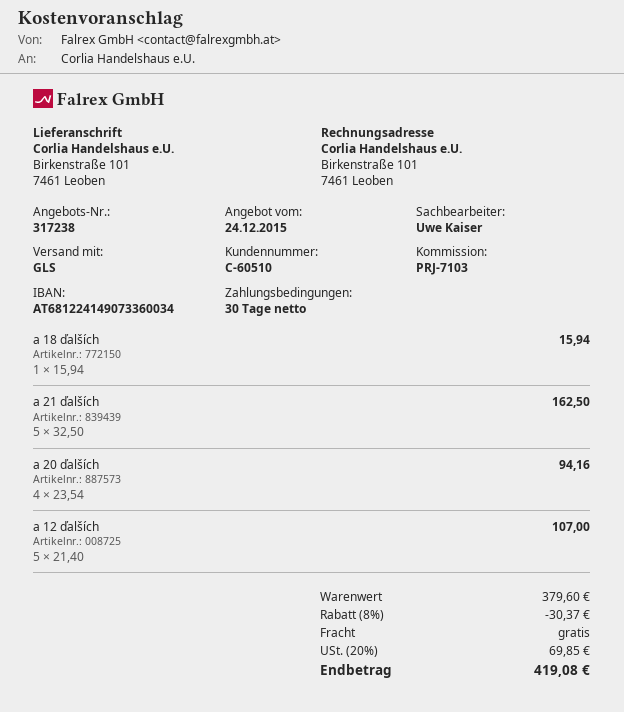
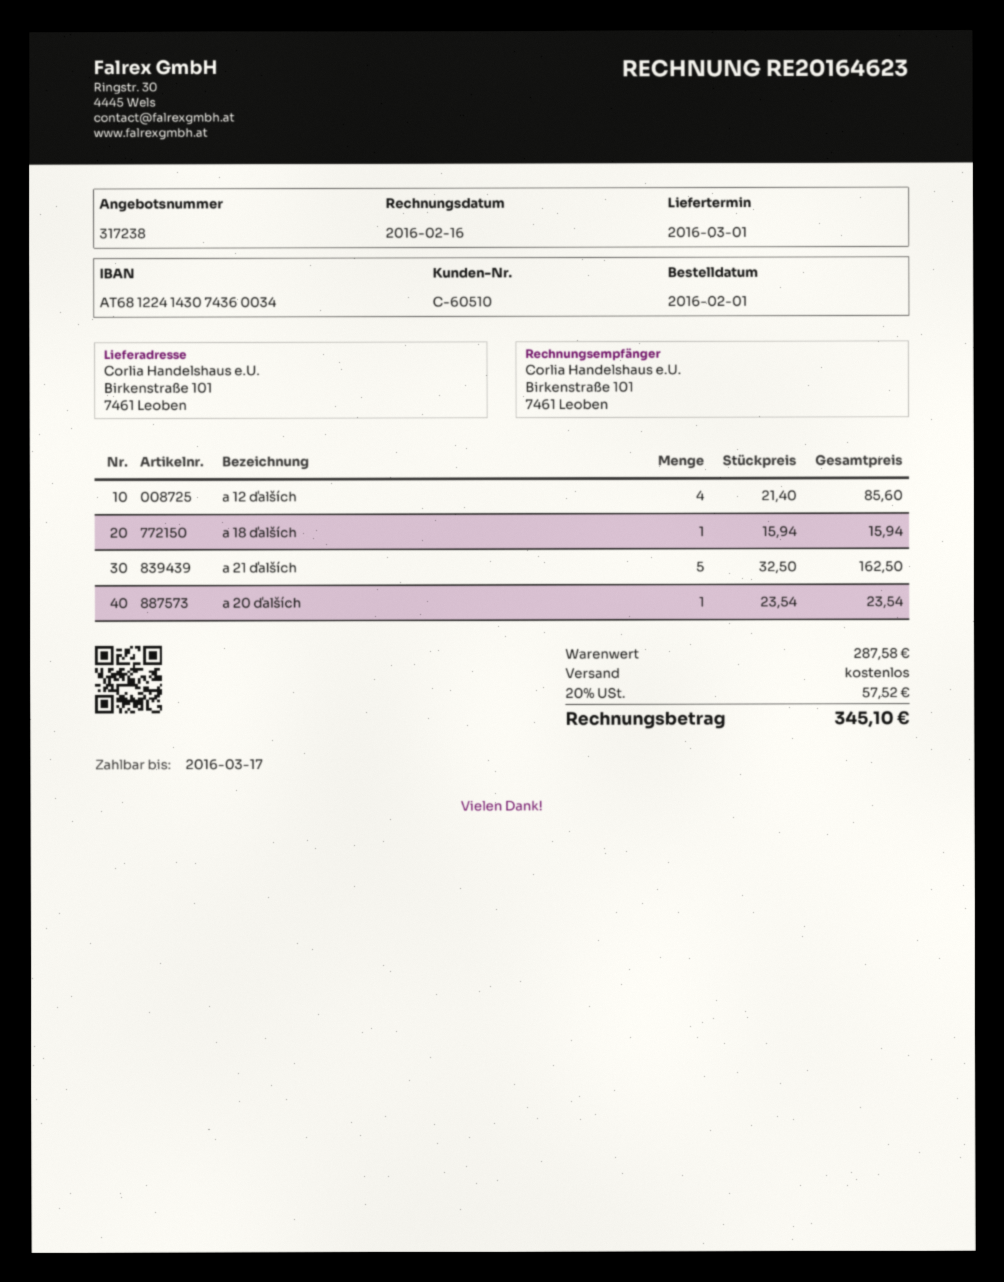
bank account: AT681224149073360034 -> AT681224143074360034
a 20 ďalších: 4 x 23.54 = 94.16 -> 1 x 23.54 = 23.54
a 12 ďalších: 5 x 21.40 = 107.00 -> 4 x 21.40 = 85.60
subtotal: 379.60 -> 287.58
discount: 8% = 30.37 -> none
tax: 20% = 69.85 -> 20% = 57.52
total: 419.08 -> 345.10

